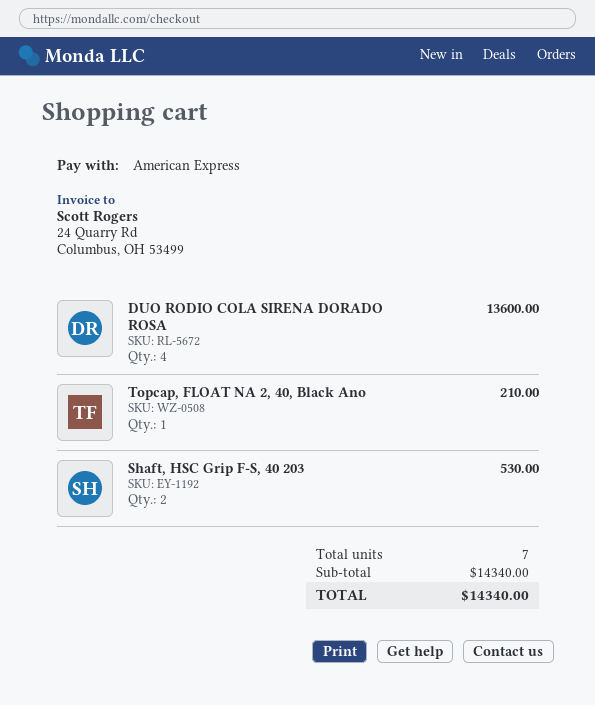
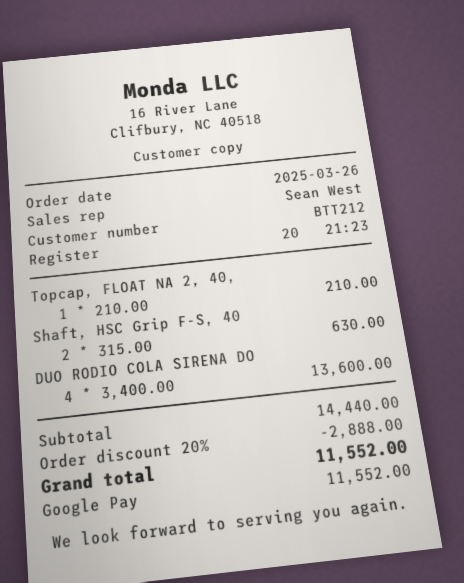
payment method: American Express -> Google Pay
Shaft, HSC Grip F-S, 40 203: 2 for 530.00 -> 2 for 630.00
subtotal: 14340.00 -> 14440.00
discount: none -> 20% = 2888.00
total: 14340.00 -> 11552.00

